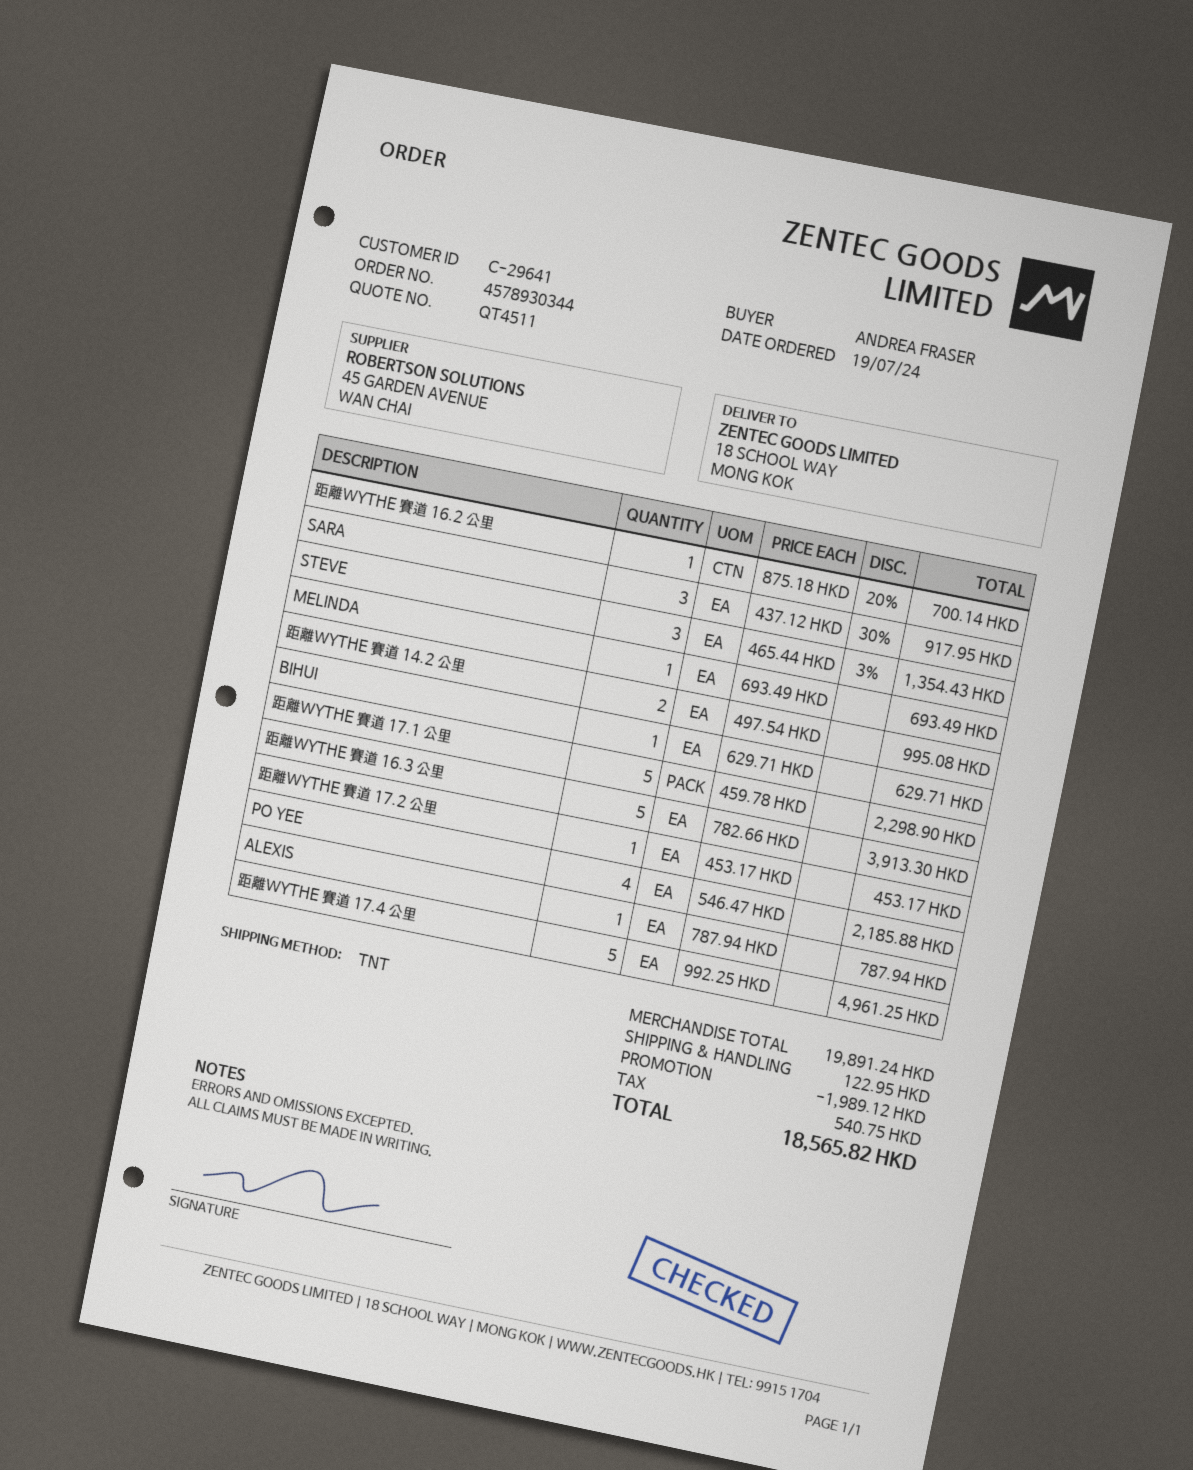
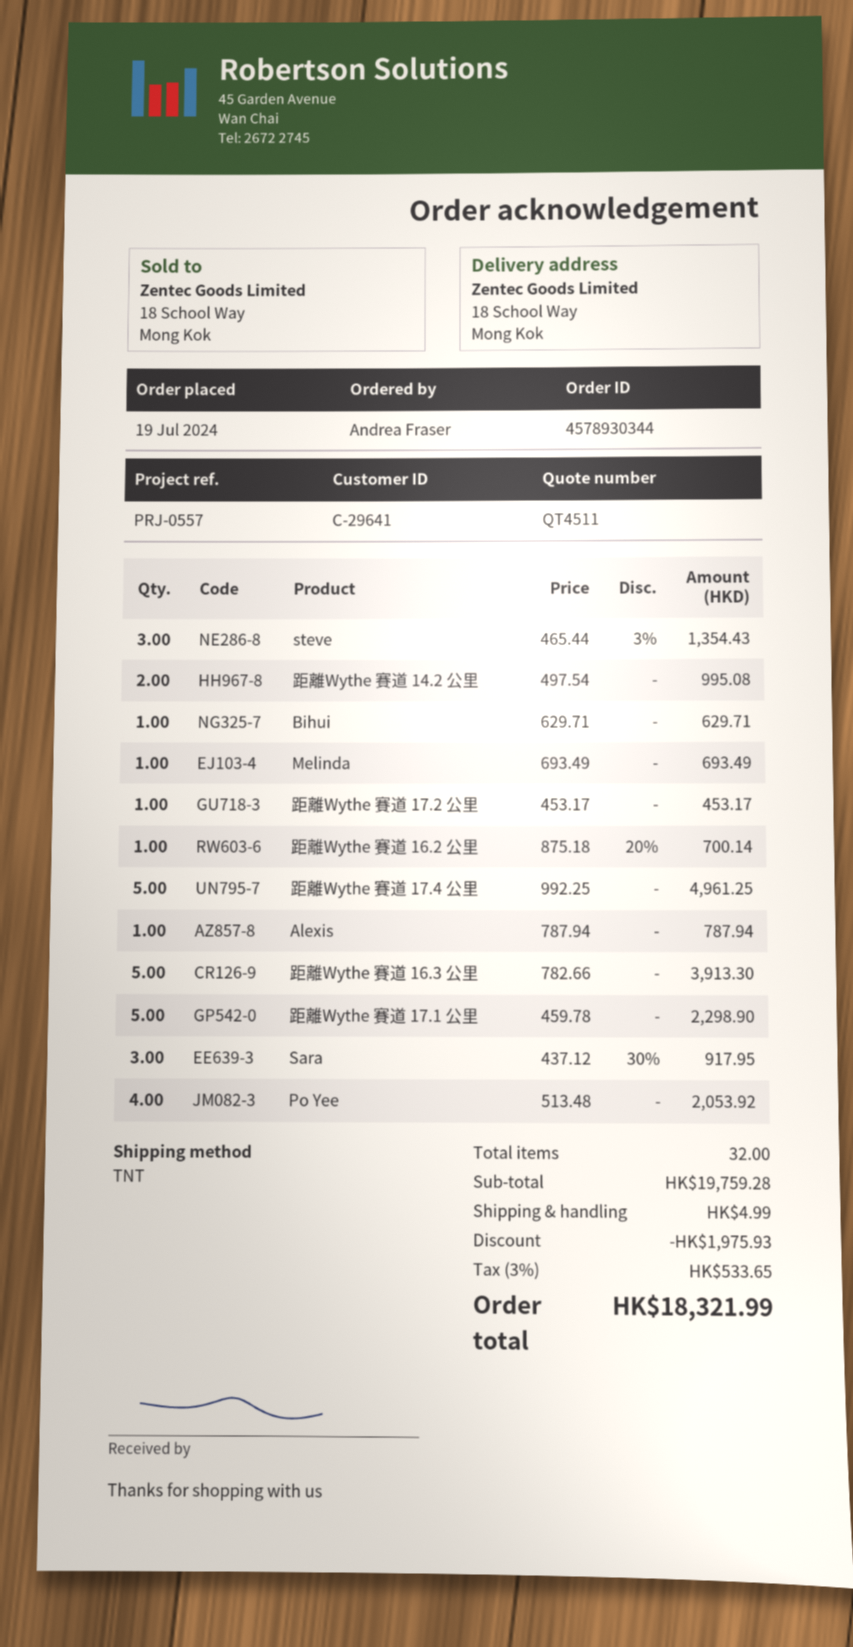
PO YEE: 4 x 546.47 = 2185.88 -> 4 x 513.48 = 2053.92
subtotal: 19891.24 -> 19759.28
discount: 1989.12 -> 1975.93
shipping: 122.95 -> 4.99
tax: 540.75 -> 533.65
total: 18565.82 -> 18321.99

